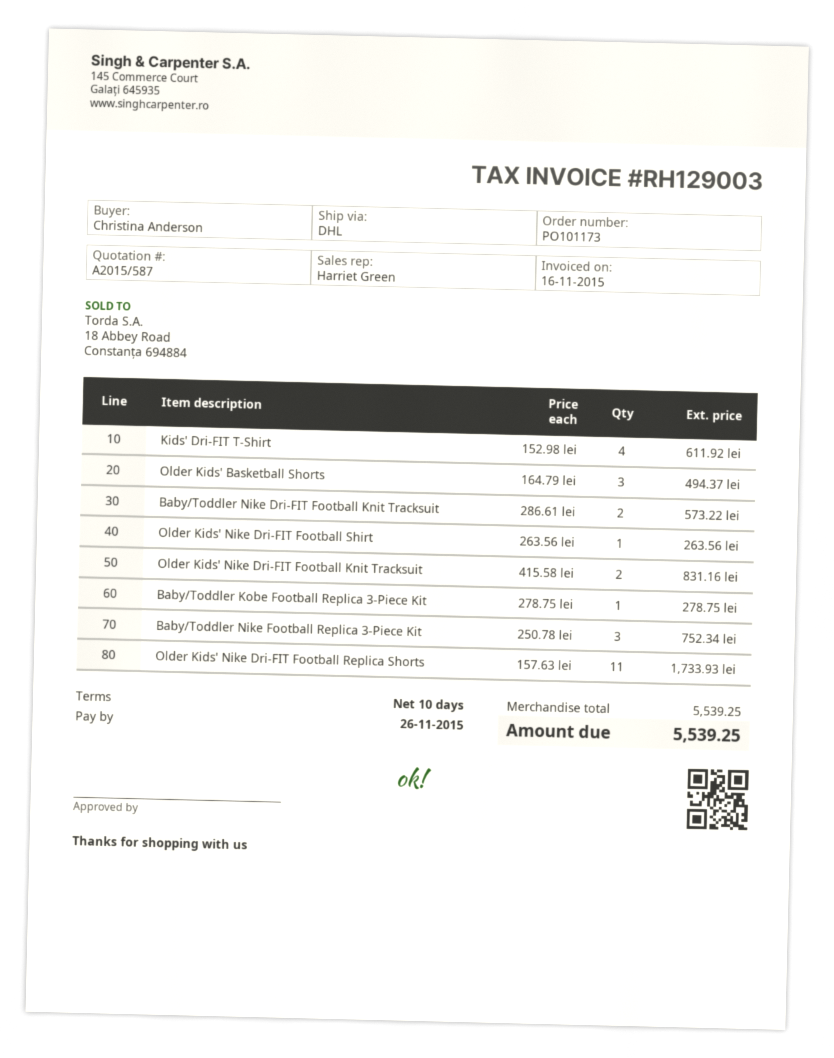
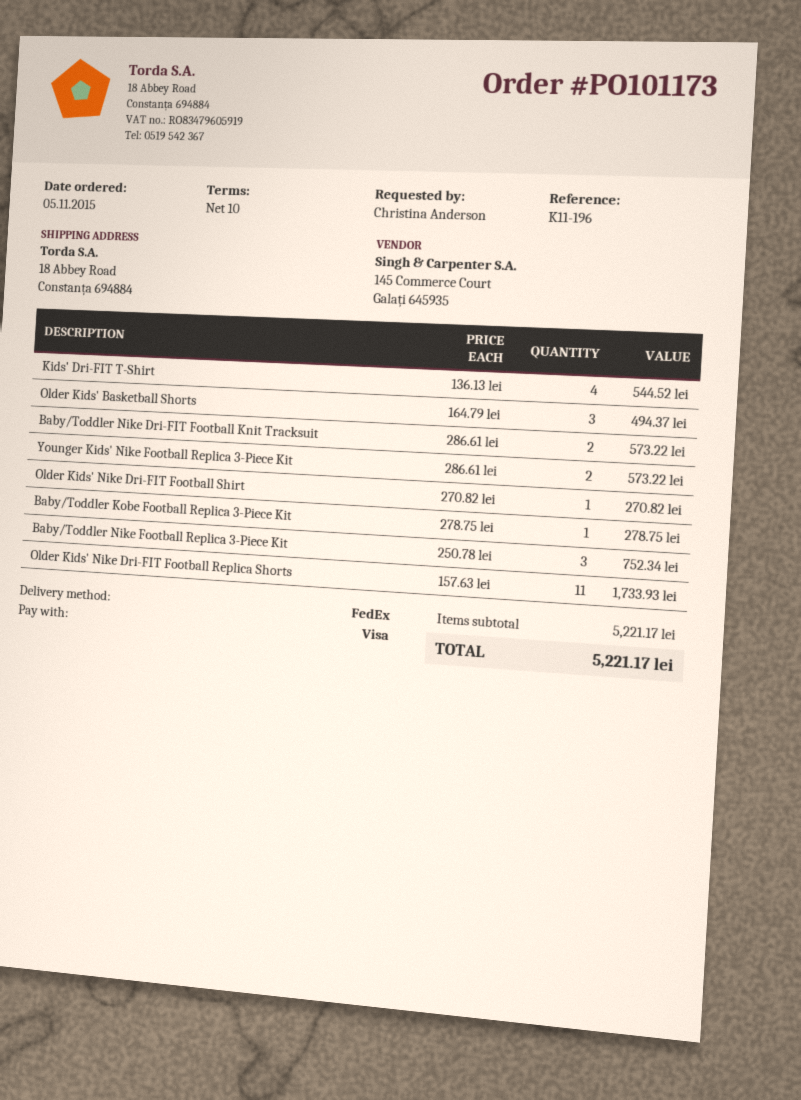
shipping method: DHL -> FedEx
Kids' Dri-FIT T-Shirt: 4 x 152.98 = 611.92 -> 4 x 136.13 = 544.52
Older Kids' Nike Dri-FIT Football Shirt: 1 x 263.56 = 263.56 -> 1 x 270.82 = 270.82
Older Kids' Nike Dri-FIT Football Knit Tracksuit: 2 x 415.58 = 831.16 -> none
Younger Kids' Nike Football Replica 3-Piece Kit: none -> 2 x 286.61 = 573.22
subtotal: 5539.25 -> 5221.17
total: 5539.25 -> 5221.17

